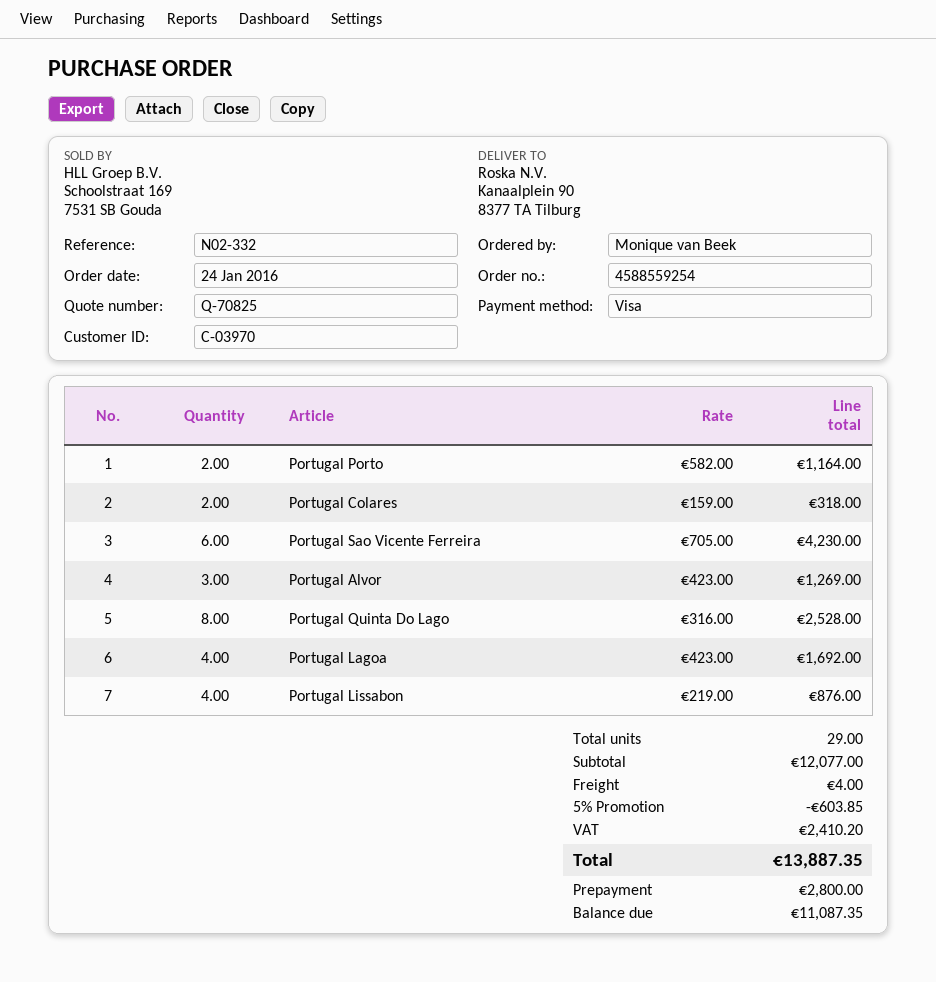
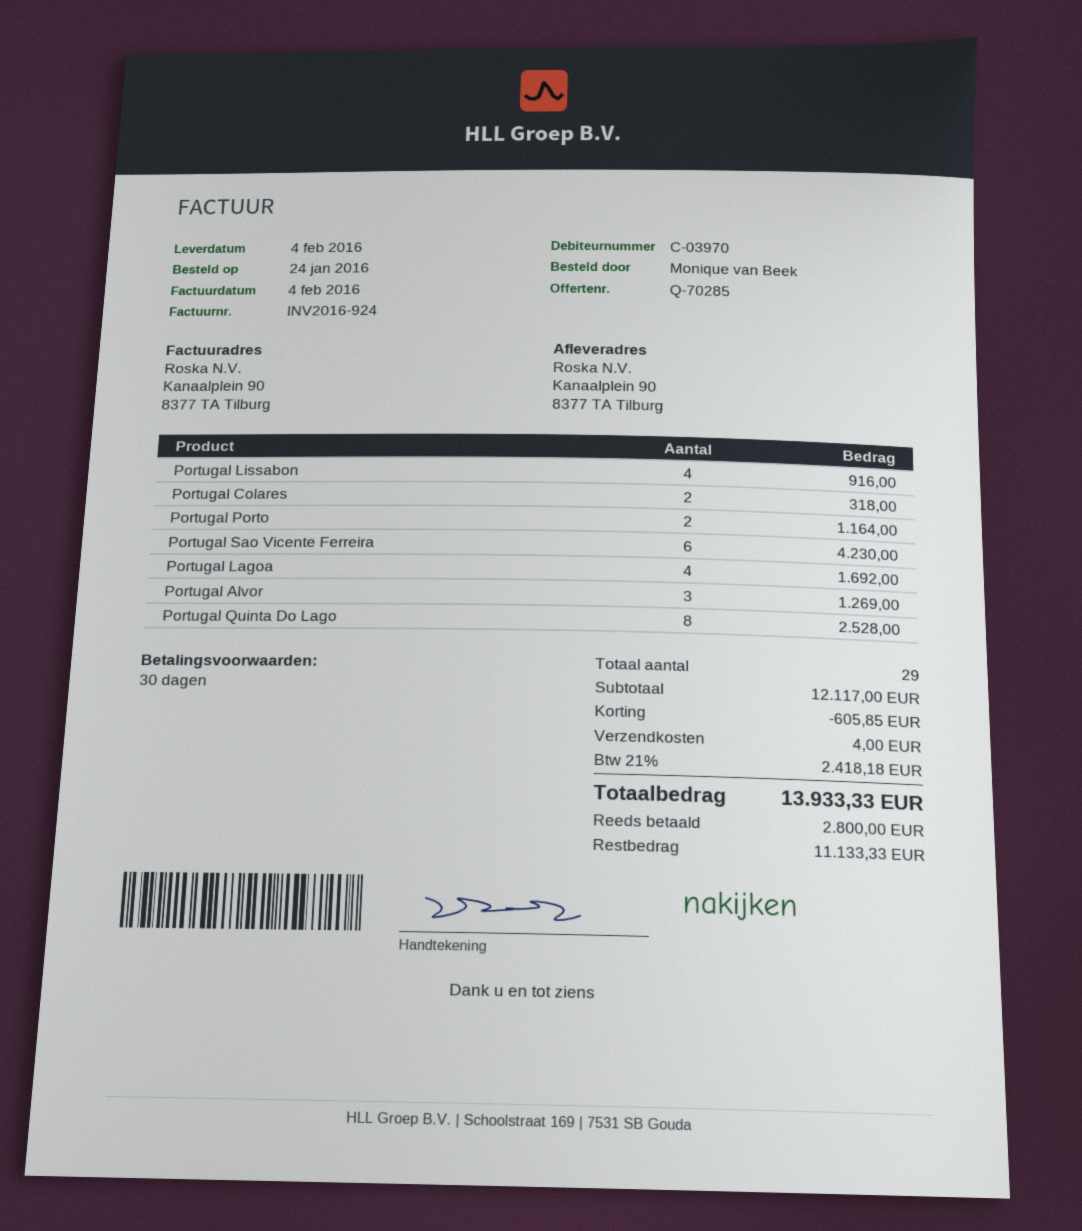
quote number: Q-70825 -> Q-70285
Portugal Lissabon: 4 for 876.00 -> 4 for 916.00
subtotal: 12077.00 -> 12117.00
discount: 603.85 -> 605.85
tax: 2410.20 -> 2418.18
total: 13887.35 -> 13933.33
balance: 11087.35 -> 11133.33

